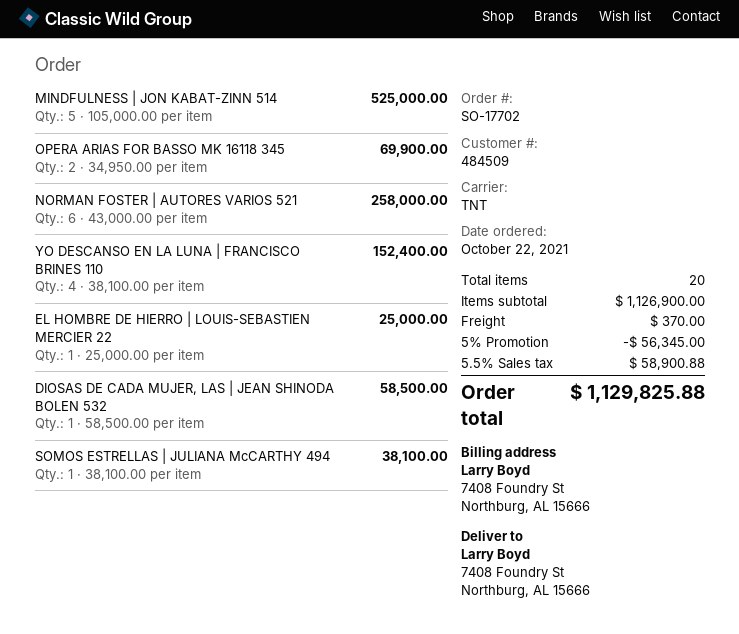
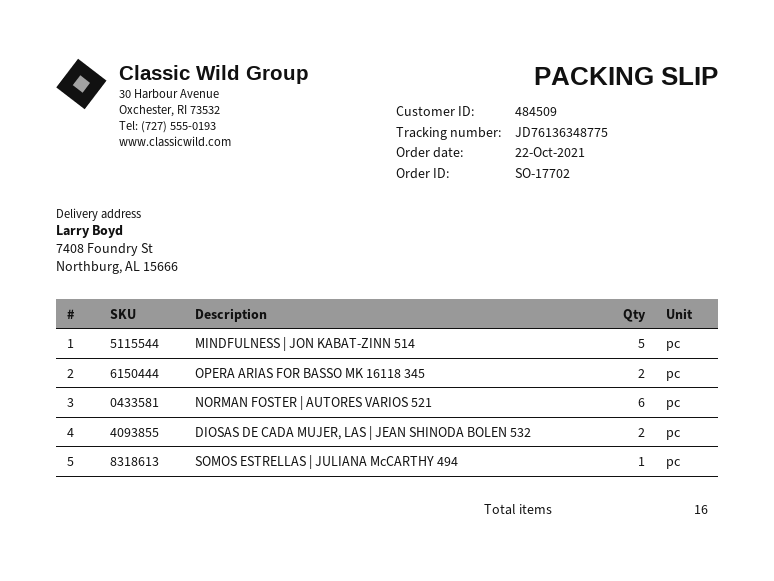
YO DESCANSO EN LA LUNA | FRANCISCO BRINES 110: 4 -> none
EL HOMBRE DE HIERRO | LOUIS-SEBASTIEN MERCIER 22: 1 -> none
DIOSAS DE CADA MUJER, LAS | JEAN SHINODA BOLEN 532: 1 -> 2
total quantity: 20 -> 16

